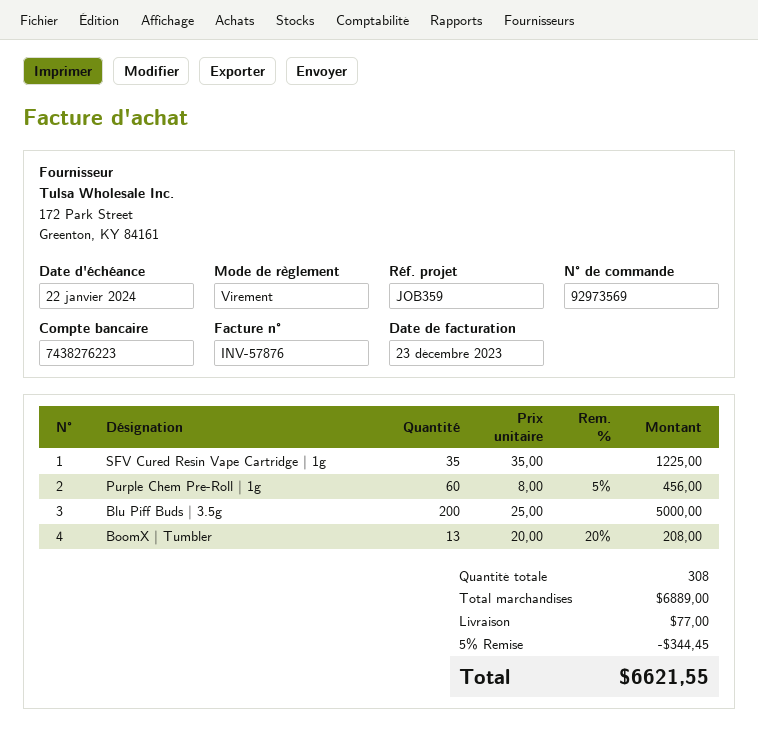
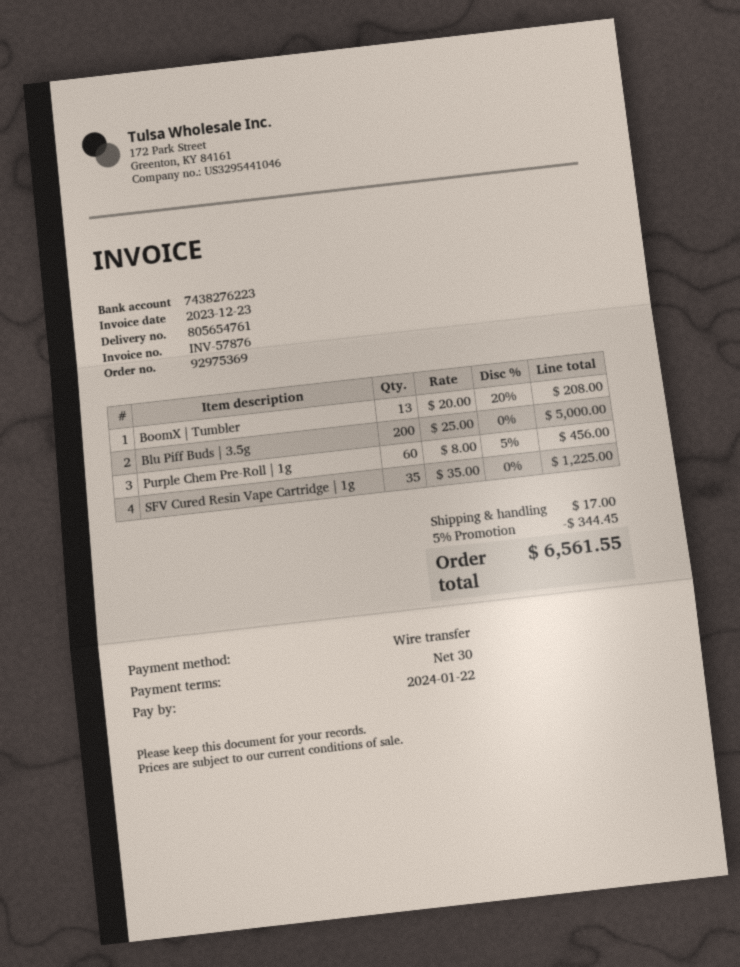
order number: 92973569 -> 92975369
shipping: 77.00 -> 17.00
total: 6621.55 -> 6561.55

